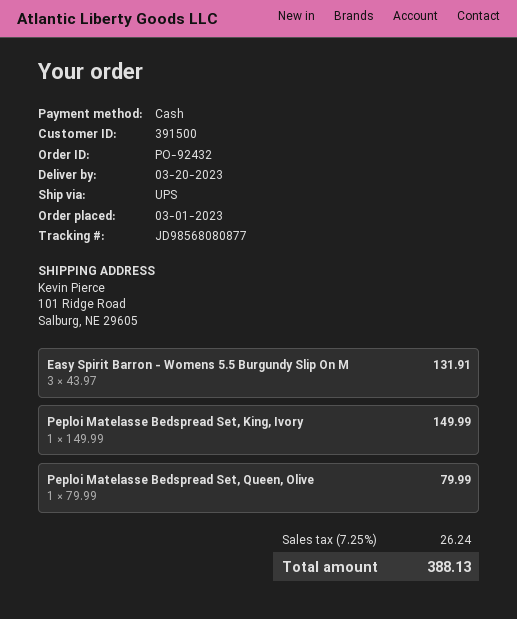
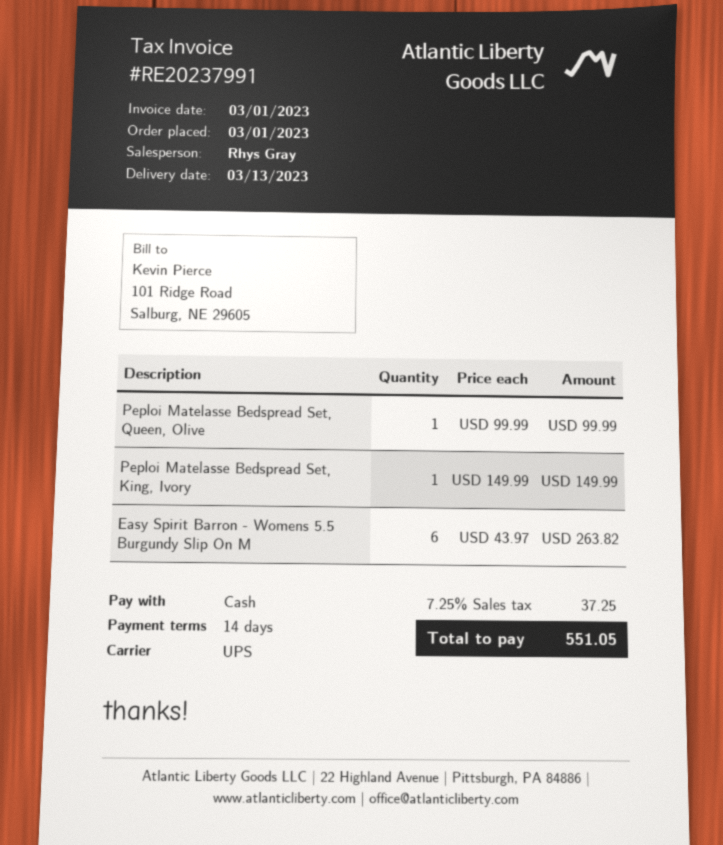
delivery date: 2023-03-20 -> 2023-03-13
Easy Spirit Barron - Womens 5.5 Burgundy Slip On M: 3 x 43.97 = 131.91 -> 6 x 43.97 = 263.82
Peploi Matelasse Bedspread Set, Queen, Olive: 1 x 79.99 = 79.99 -> 1 x 99.99 = 99.99
tax: 7.25% = 26.24 -> 7.25% = 37.25
total: 388.13 -> 551.05

